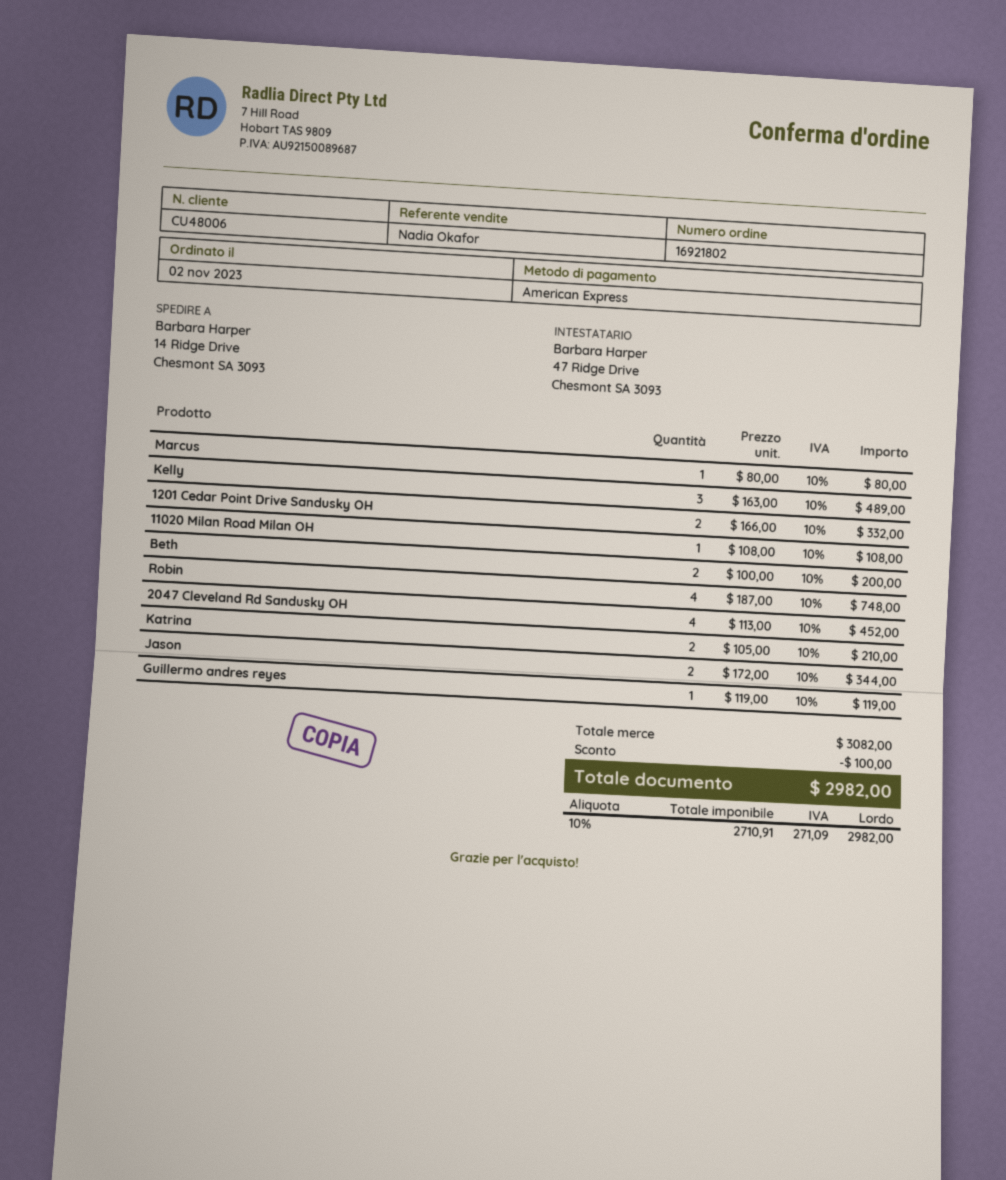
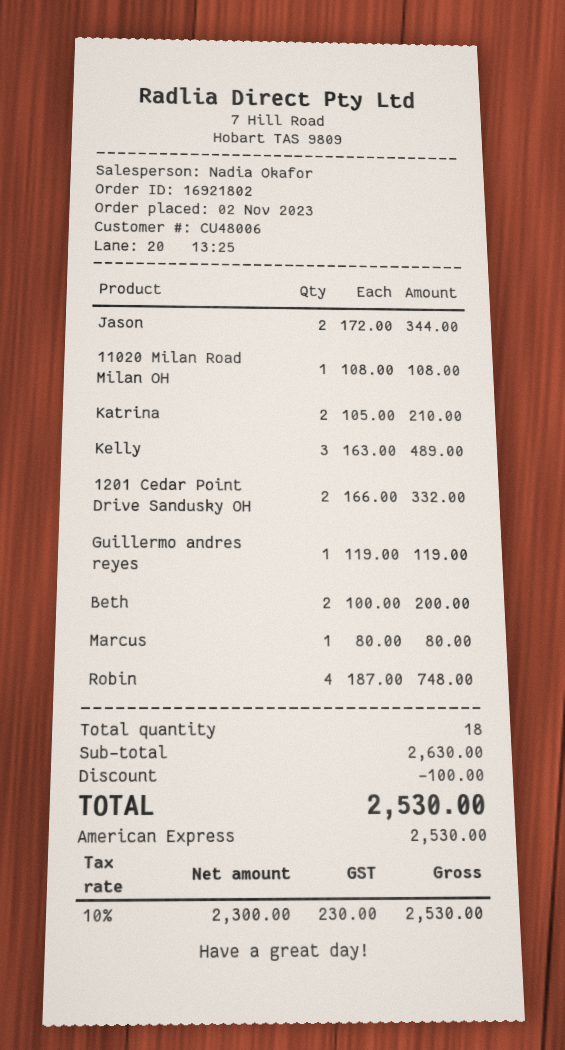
2047 Cleveland Rd Sandusky OH: 4 x 113.00 = 452.00 -> none
subtotal: 3082.00 -> 2630.00
net: 2710.91 -> 2300.00
tax: 10% = 271.09 -> 10% = 230.00
total: 2982.00 -> 2530.00

